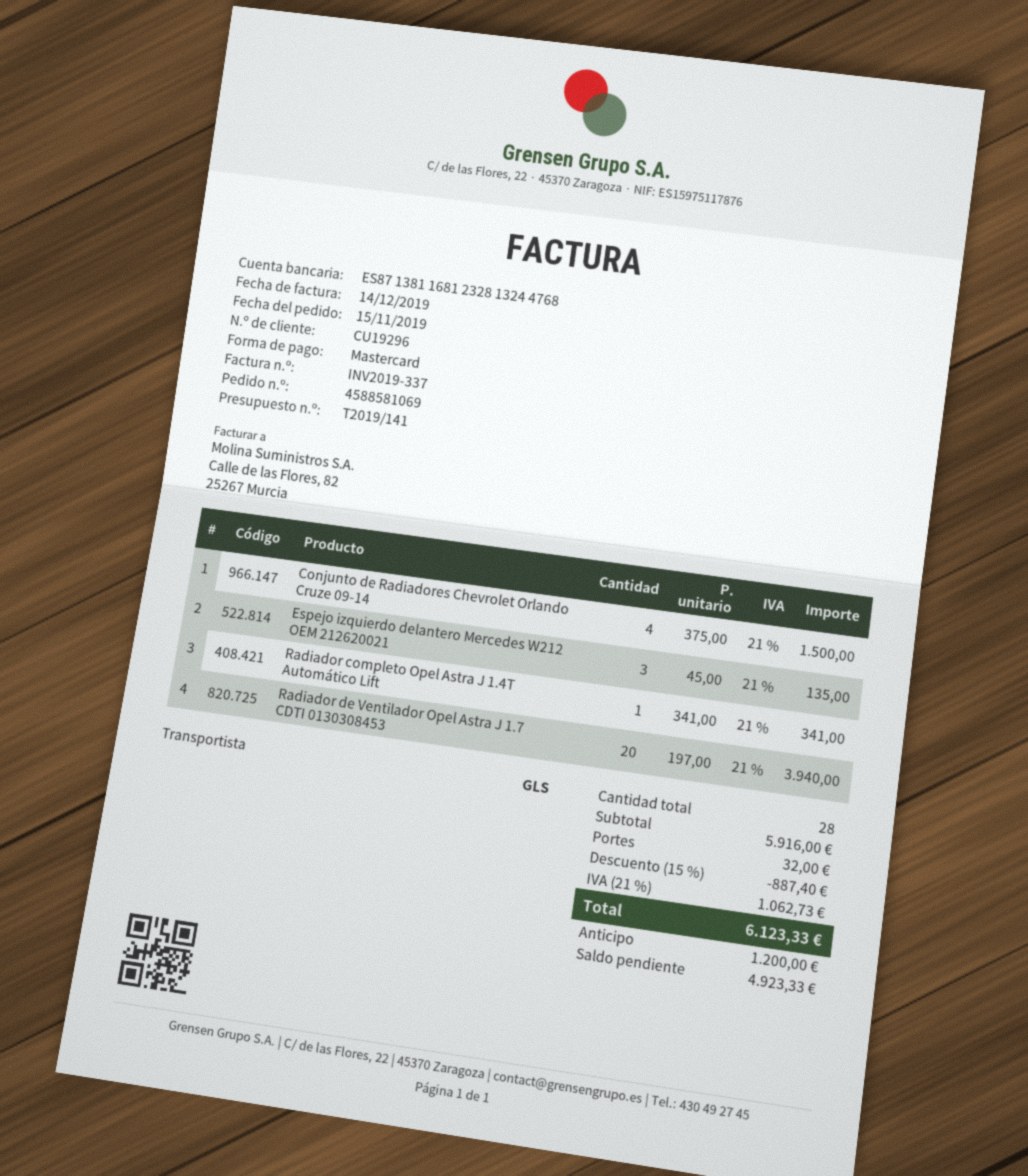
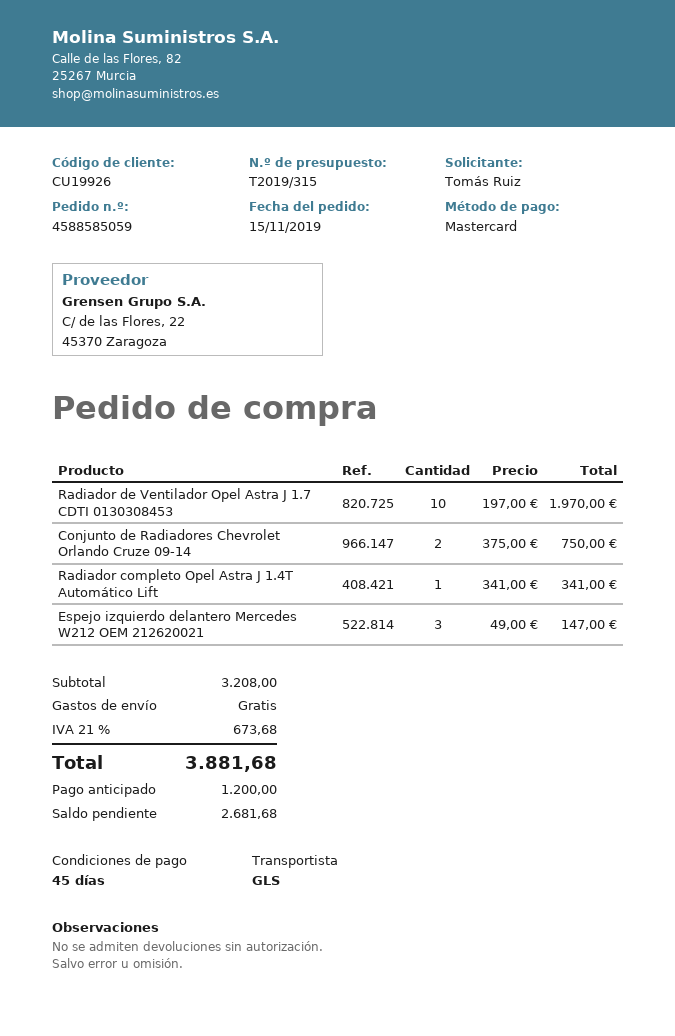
quote number: T2019/141 -> T2019/315
order number: 4588581069 -> 4588585059
customer number: CU19296 -> CU19926
Conjunto de Radiadores Chevrolet Orlando Cruze 09-14: 4 x 375.00 = 1500.00 -> 2 x 375.00 = 750.00
Espejo izquierdo delantero Mercedes W212 OEM 212620021: 3 x 45.00 = 135.00 -> 3 x 49.00 = 147.00
Radiador de Ventilador Opel Astra J 1.7 CDTI 0130308453: 20 x 197.00 = 3940.00 -> 10 x 197.00 = 1970.00
subtotal: 5916.00 -> 3208.00
discount: 15% = 887.40 -> none
shipping: 32.00 -> 0.00
tax: 21% = 1062.73 -> 21% = 673.68
total: 6123.33 -> 3881.68
balance: 4923.33 -> 2681.68

